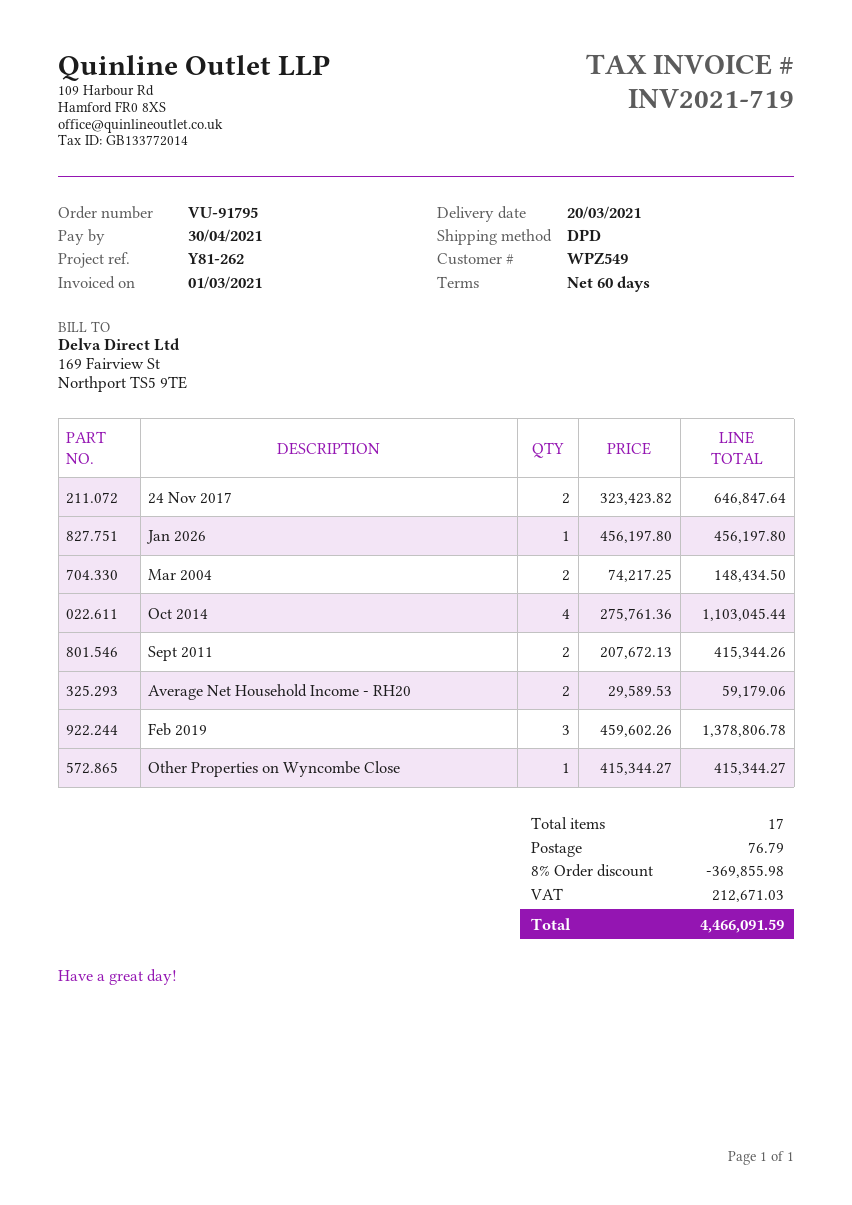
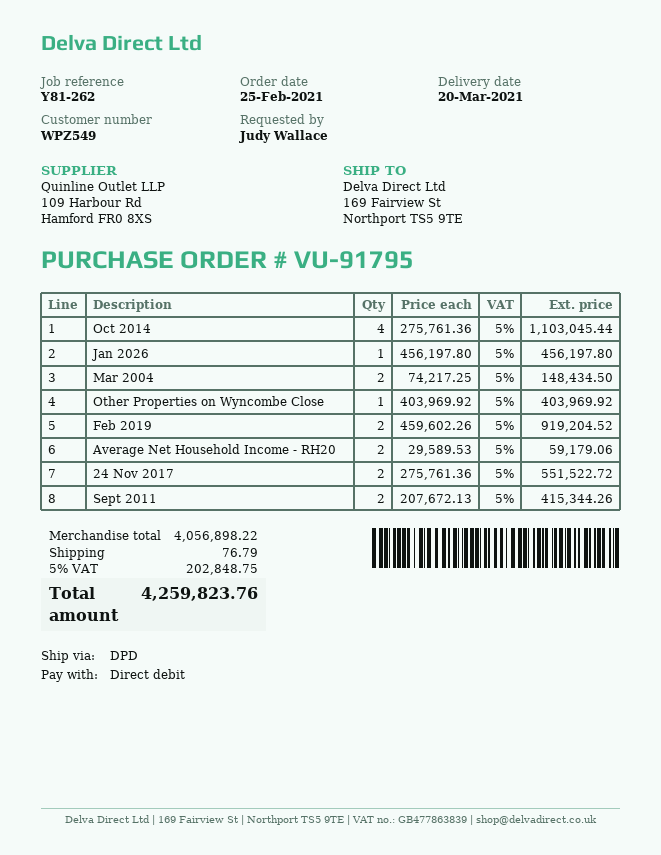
24 Nov 2017: 2 x 323423.82 = 646847.64 -> 2 x 275761.36 = 551522.72
Feb 2019: 3 x 459602.26 = 1378806.78 -> 2 x 459602.26 = 919204.52
Other Properties on Wyncombe Close: 1 x 415344.27 = 415344.27 -> 1 x 403969.92 = 403969.92
discount: 8% = 369855.98 -> none
tax: 212671.03 -> 202848.75
total: 4466091.59 -> 4259823.76

